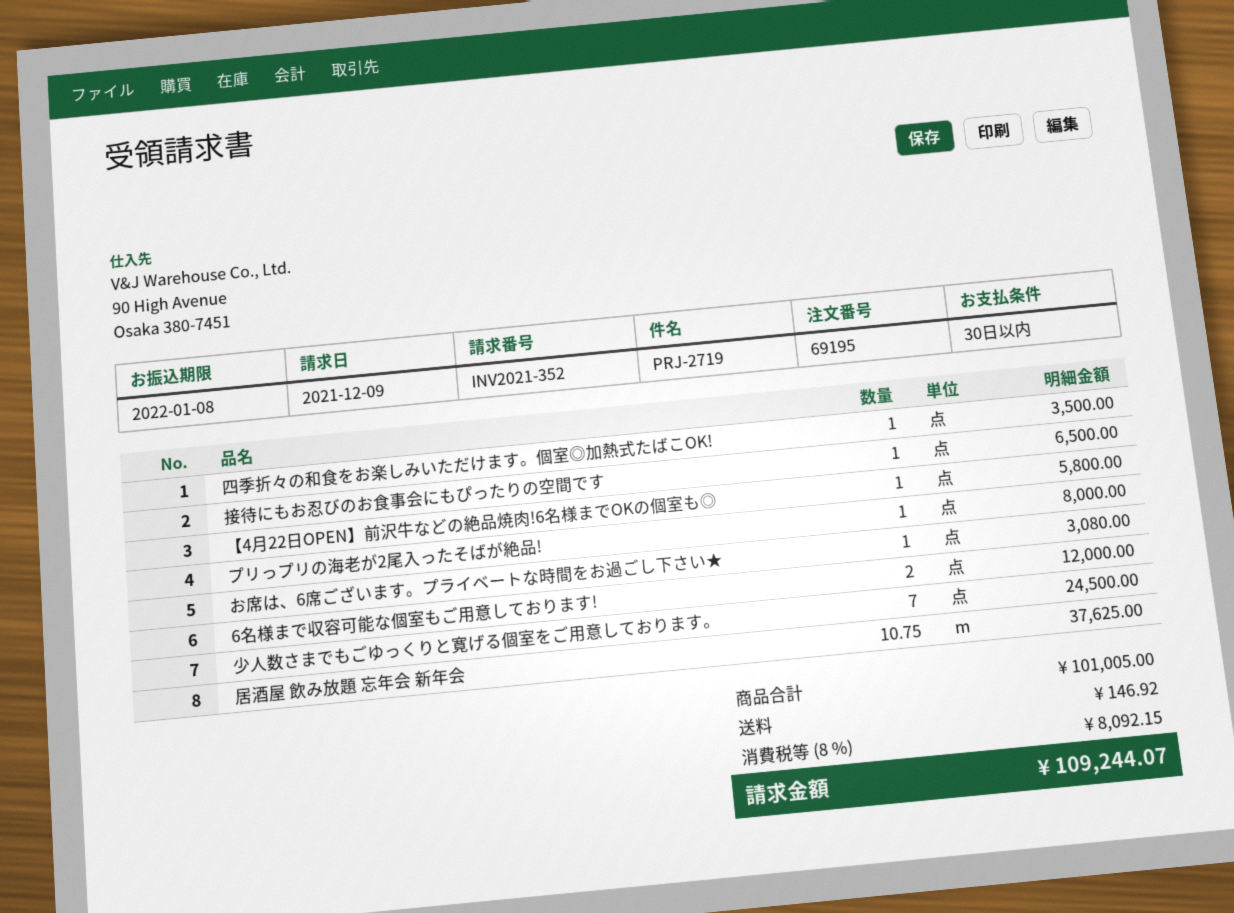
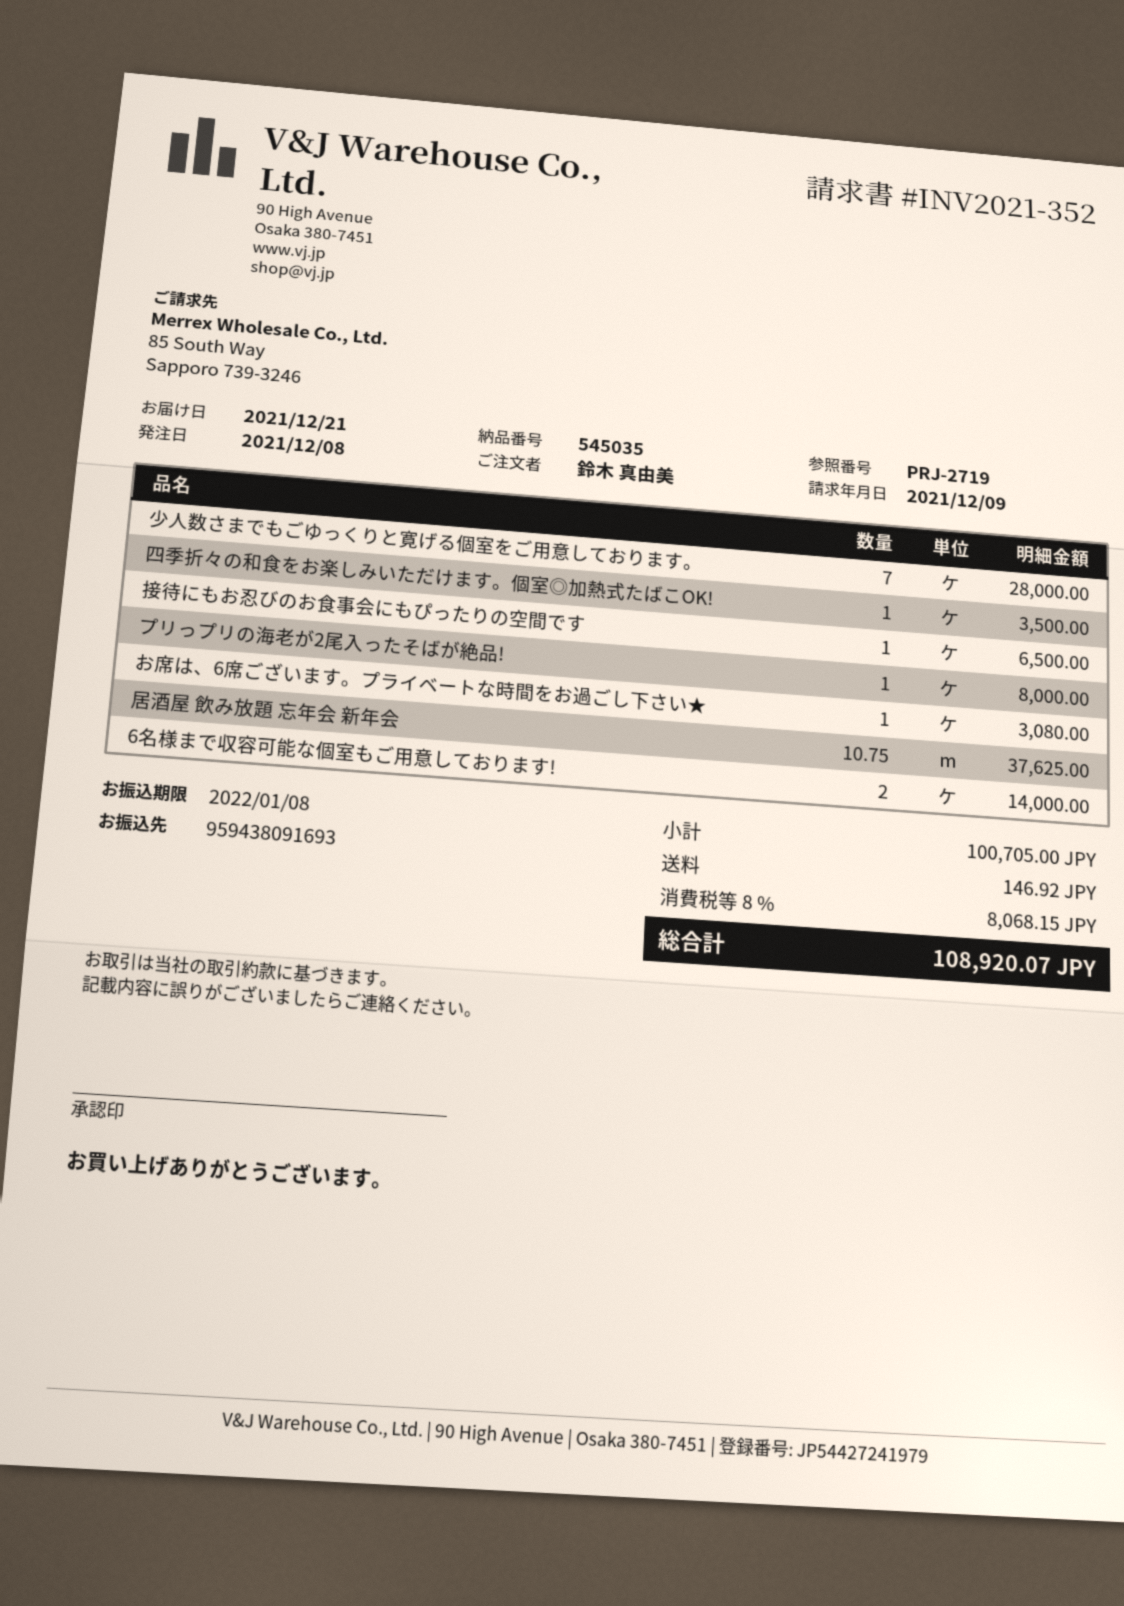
【4月22日OPEN】前沢牛などの絶品焼肉!6名様までOKの個室も◎: 1 for 5800.00 -> none
6名様まで収容可能な個室もご用意しております!: 2 for 12000.00 -> 2 for 14000.00
少人数さまでもごゆっくりと寛げる個室をご用意しております。: 7 for 24500.00 -> 7 for 28000.00
subtotal: 101005.00 -> 100705.00
tax: 8% = 8092.15 -> 8% = 8068.15
total: 109244.07 -> 108920.07

